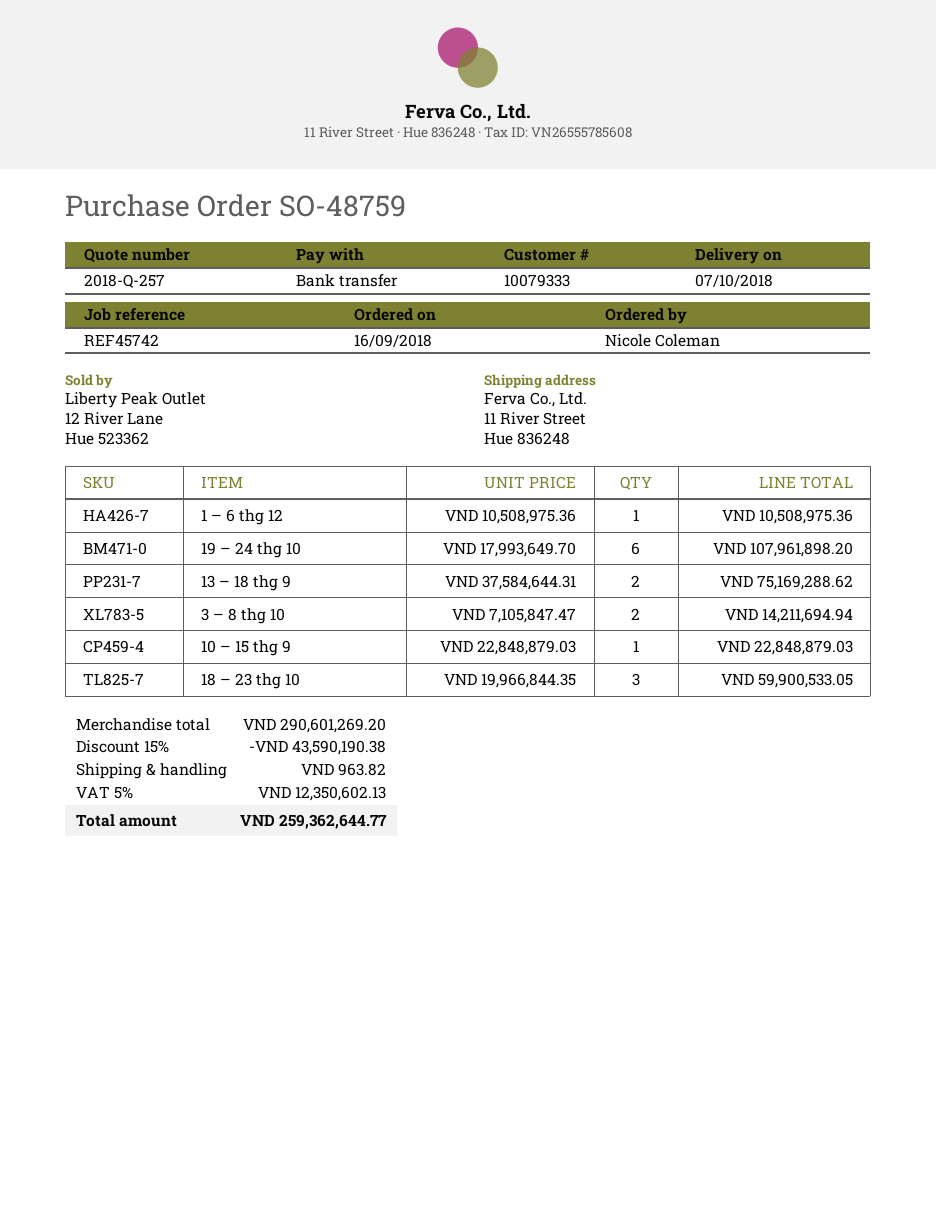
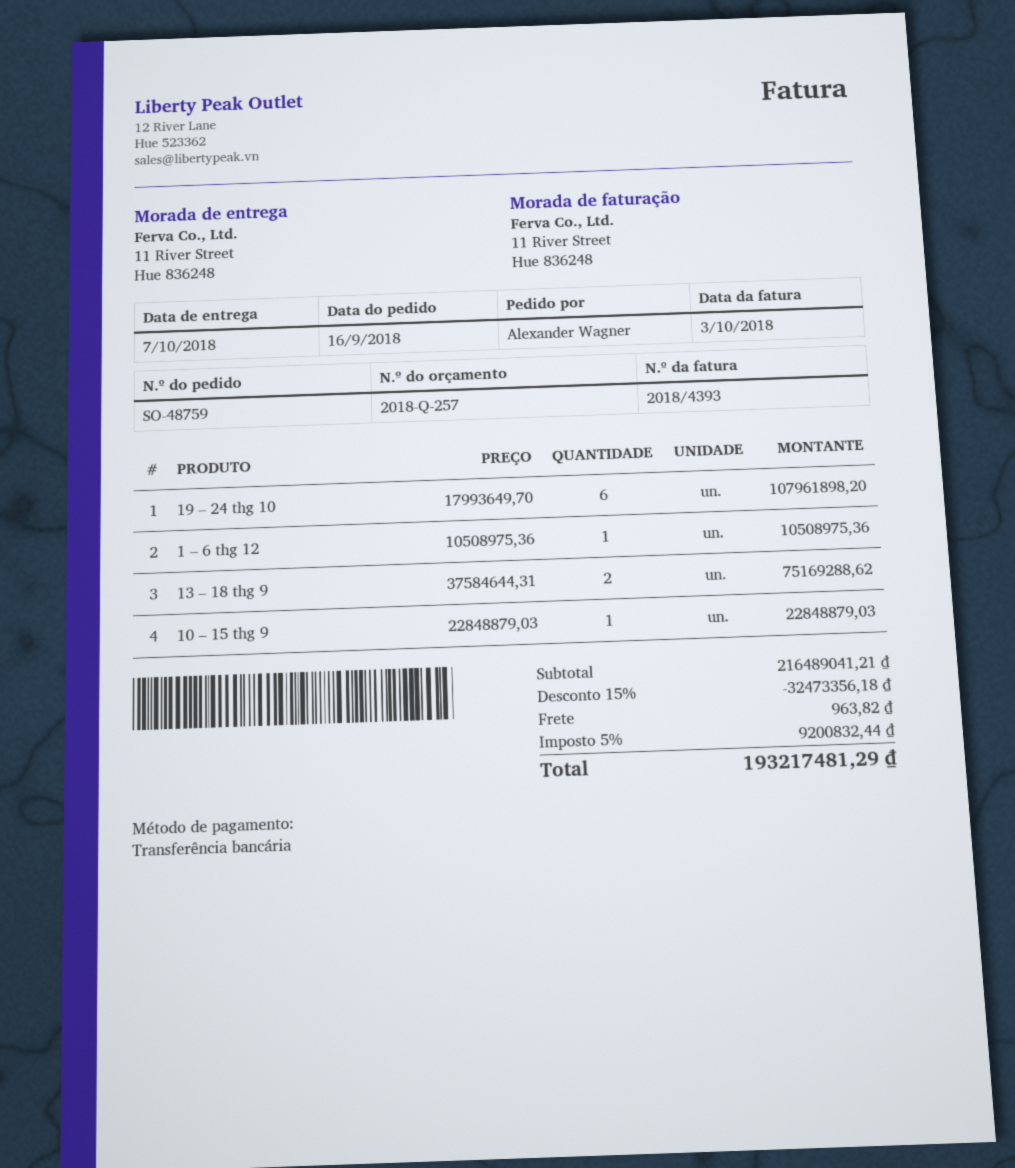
ordered by: Nicole Coleman -> Alexander Wagner
3 – 8 thg 10: 2 x 7105847.47 = 14211694.94 -> none
18 – 23 thg 10: 3 x 19966844.35 = 59900533.05 -> none
subtotal: 290601269.20 -> 216489041.21
discount: 15% = 43590190.38 -> 15% = 32473356.18
tax: 5% = 12350602.13 -> 5% = 9200832.44
total: 259362644.77 -> 193217481.29

